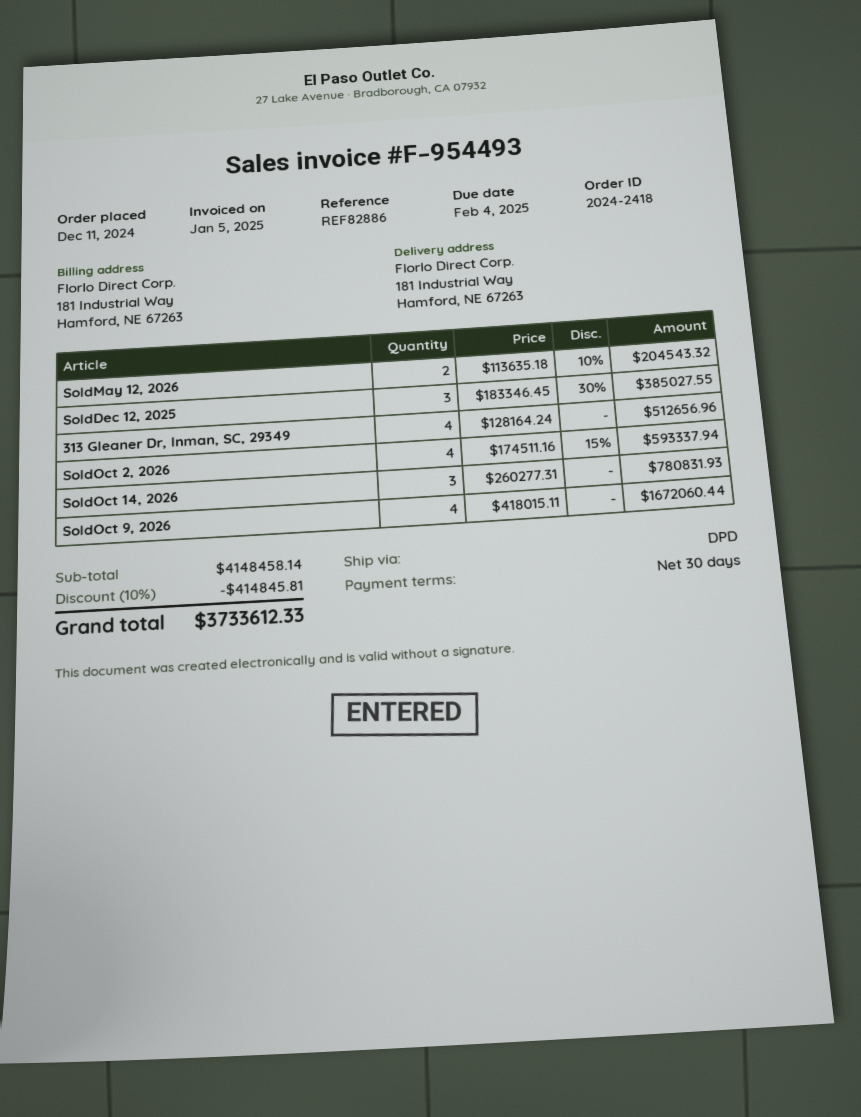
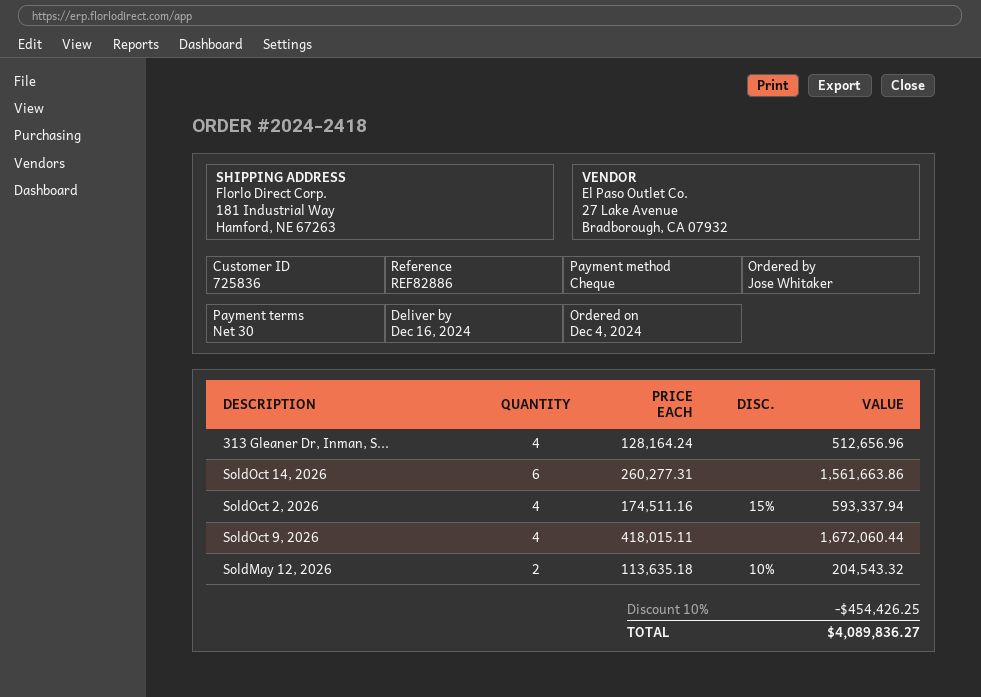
order date: 2024-12-11 -> 2024-12-04
SoldDec 12, 2025: 3 x 183346.45 - 30% = 385027.55 -> none
SoldOct 14, 2026: 3 x 260277.31 = 780831.93 -> 6 x 260277.31 = 1561663.86
discount: 10% = 414845.81 -> 10% = 454426.25
total: 3733612.33 -> 4089836.27

